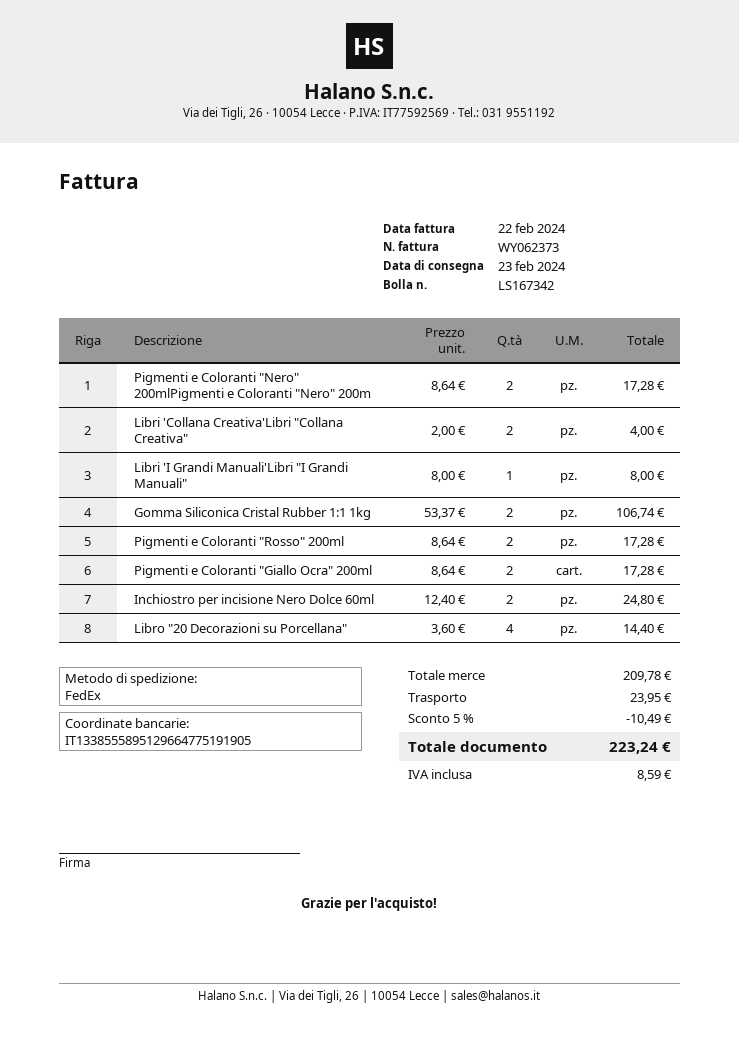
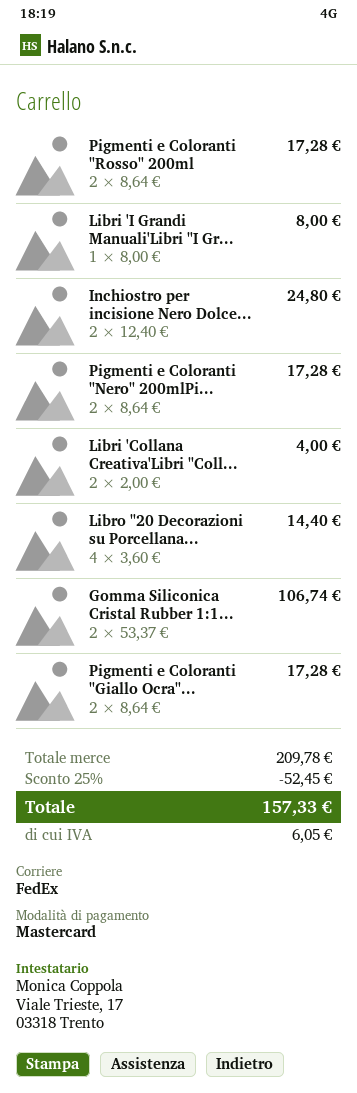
discount: 5% = 10.49 -> 25% = 52.45
shipping: 23.95 -> none
tax: 8.59 -> 6.05
total: 223.24 -> 157.33

